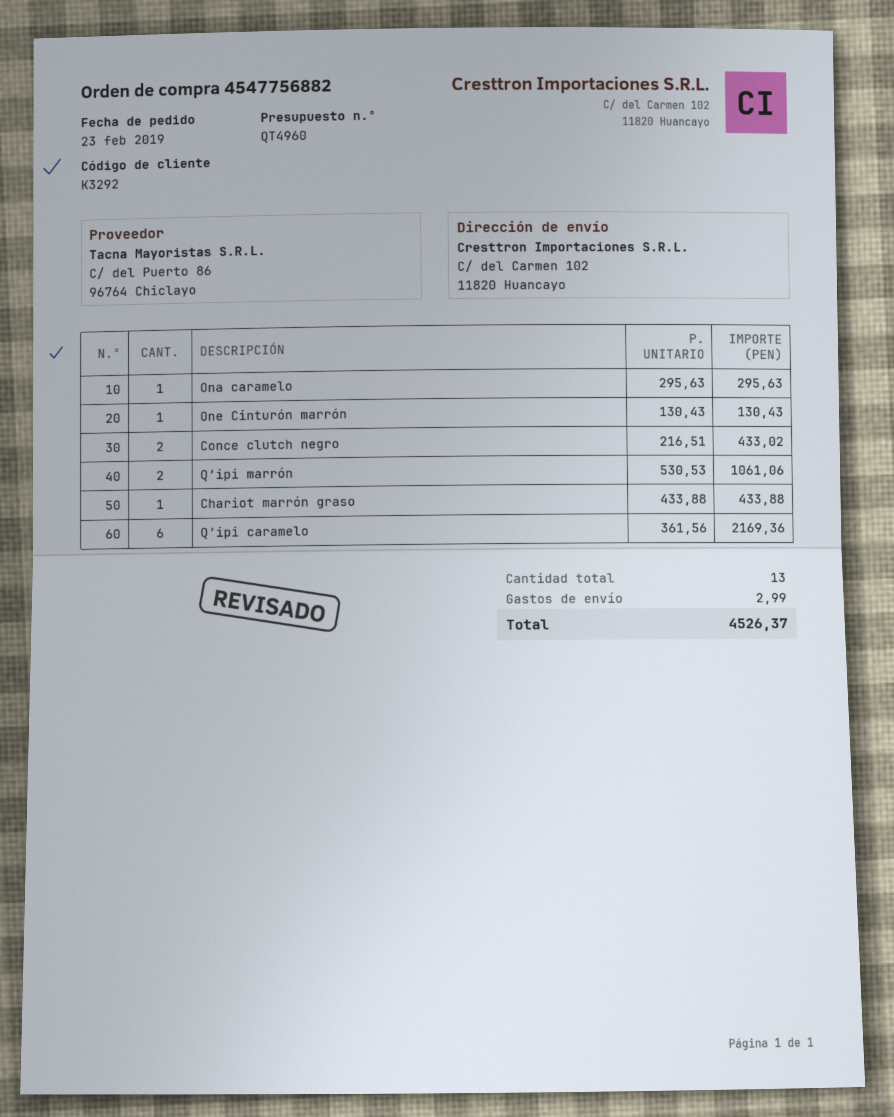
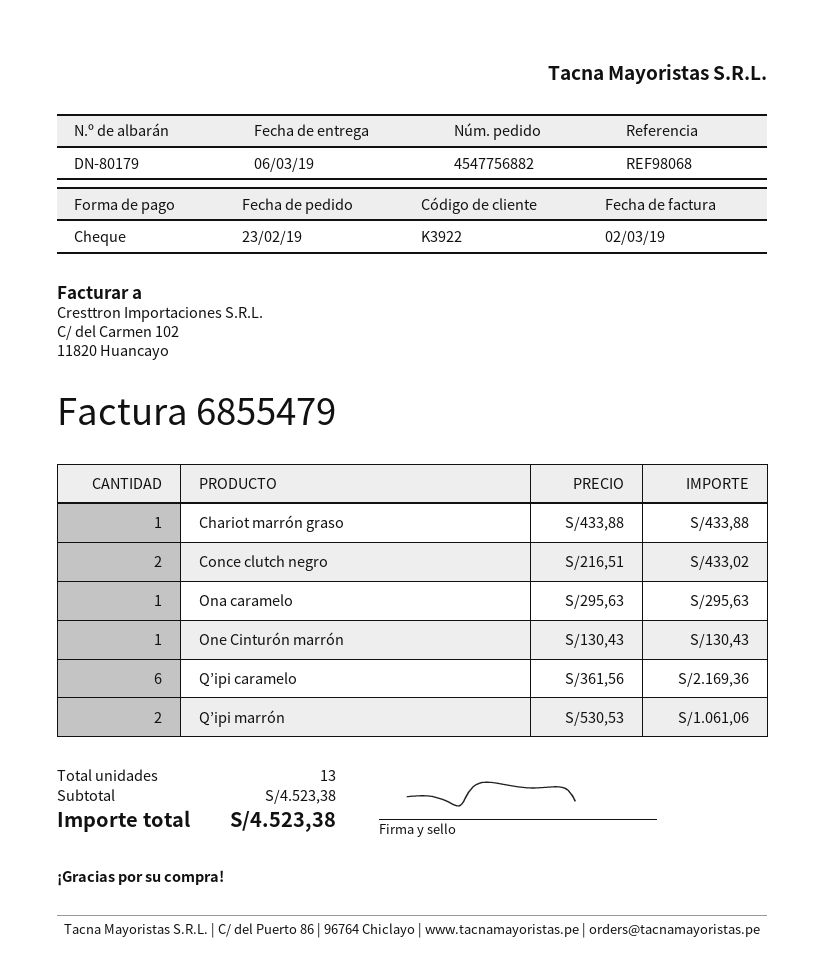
customer number: K3292 -> K3922
shipping: 2.99 -> none
total: 4526.37 -> 4523.38

